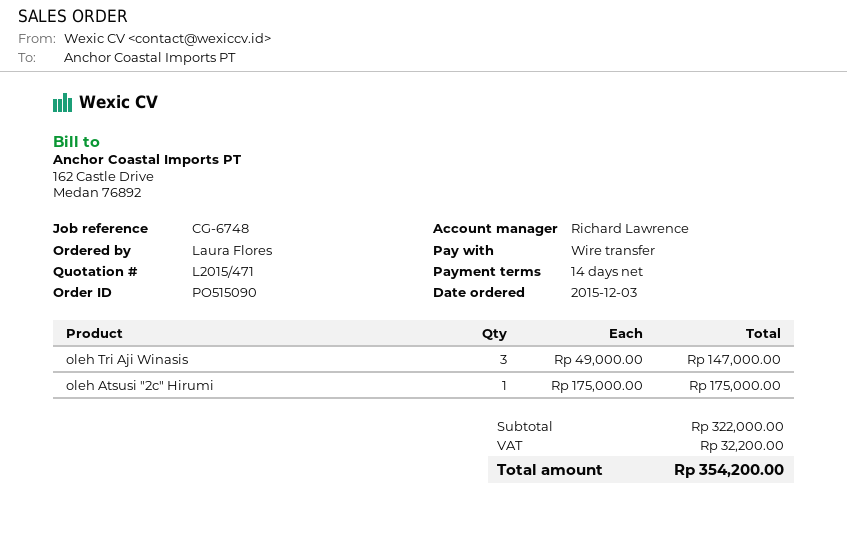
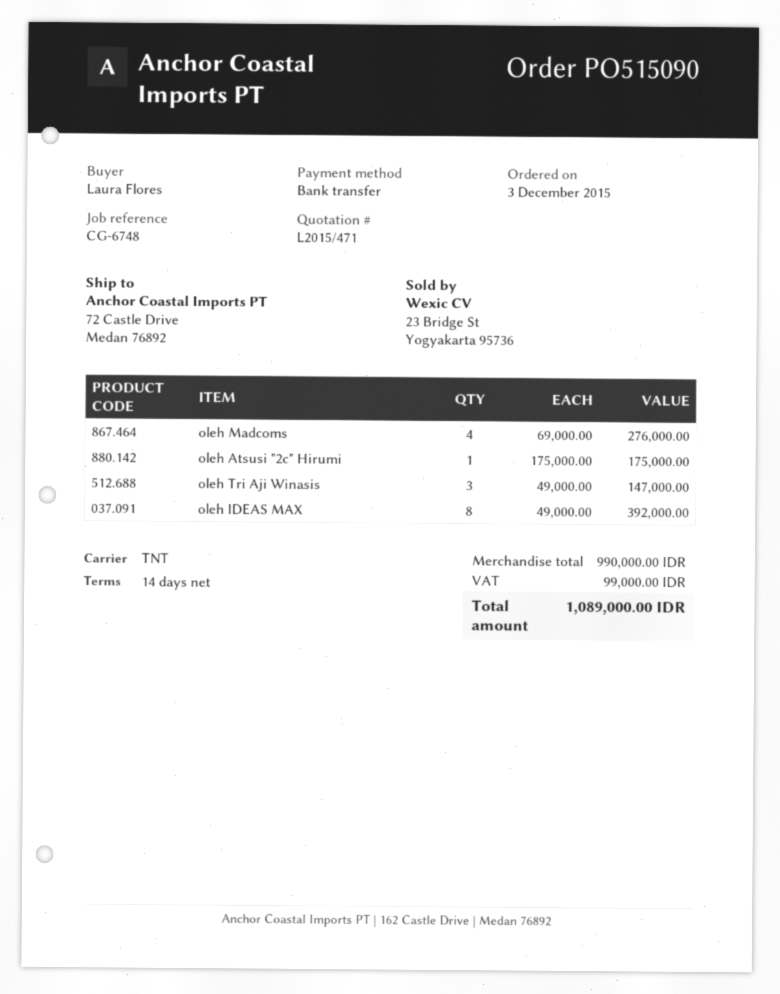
oleh Madcoms: none -> 4 x 69000.00 = 276000.00
oleh IDEAS MAX: none -> 8 x 49000.00 = 392000.00
subtotal: 322000.00 -> 990000.00
tax: 32200.00 -> 99000.00
total: 354200.00 -> 1089000.00

